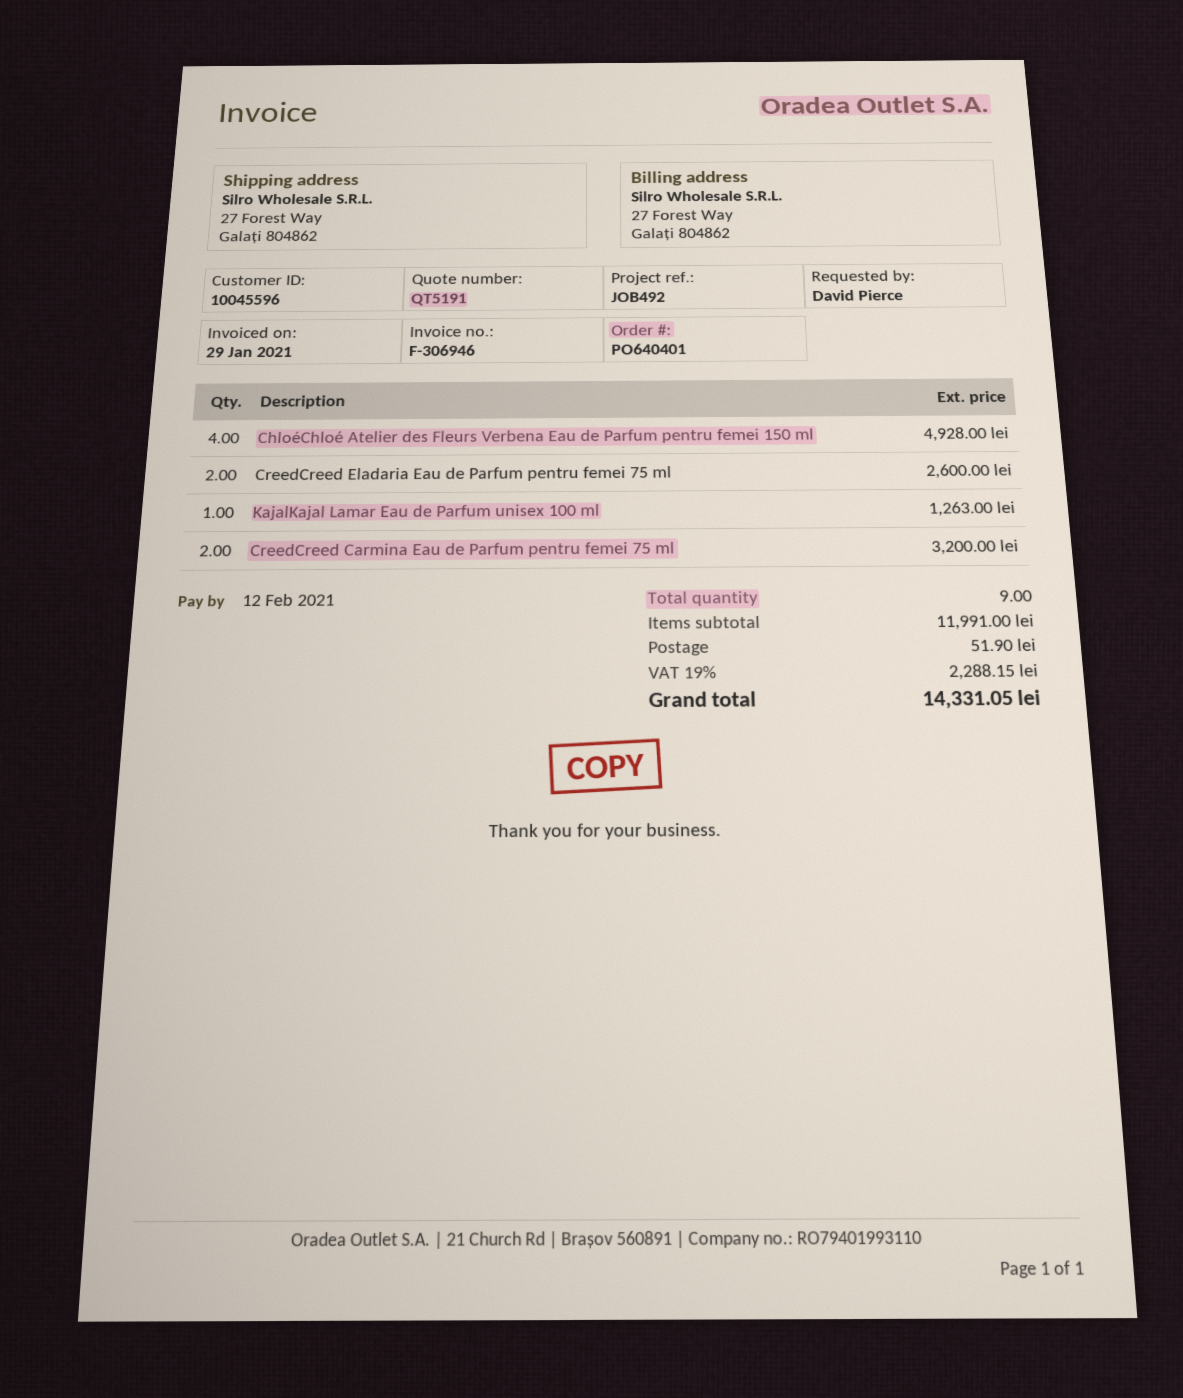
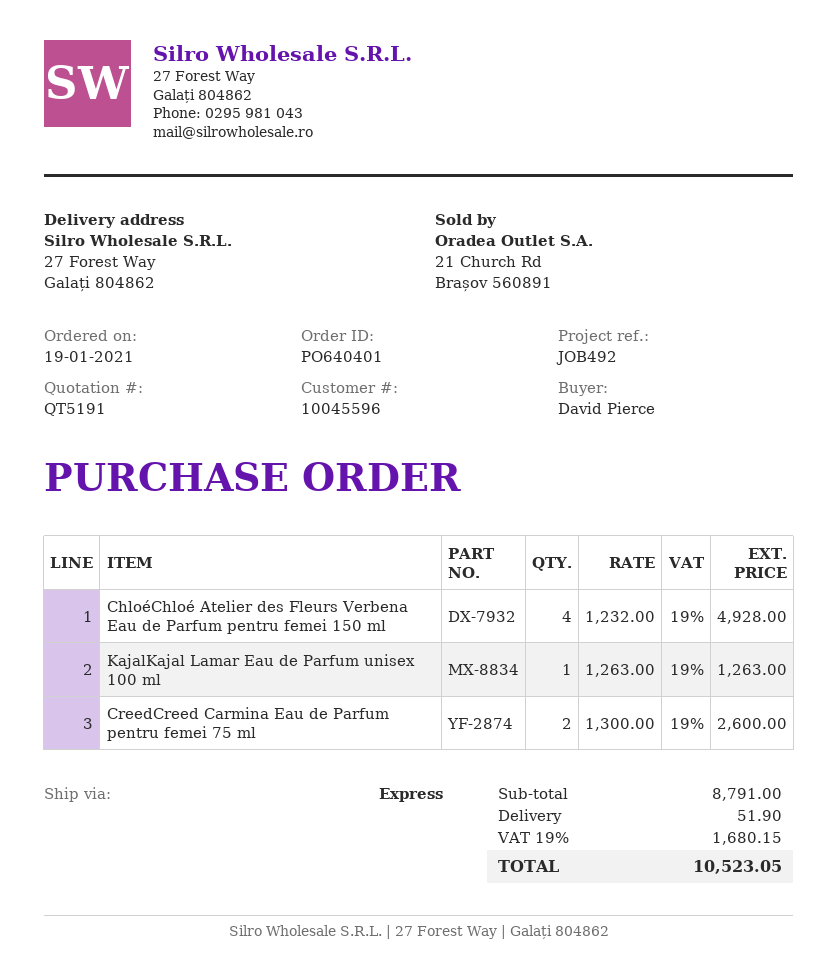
CreedCreed Eladaria Eau de Parfum pentru femei 75 ml: 2 for 2600.00 -> none
CreedCreed Carmina Eau de Parfum pentru femei 75 ml: 2 for 3200.00 -> 2 for 2600.00
subtotal: 11991.00 -> 8791.00
tax: 19% = 2288.15 -> 19% = 1680.15
total: 14331.05 -> 10523.05

